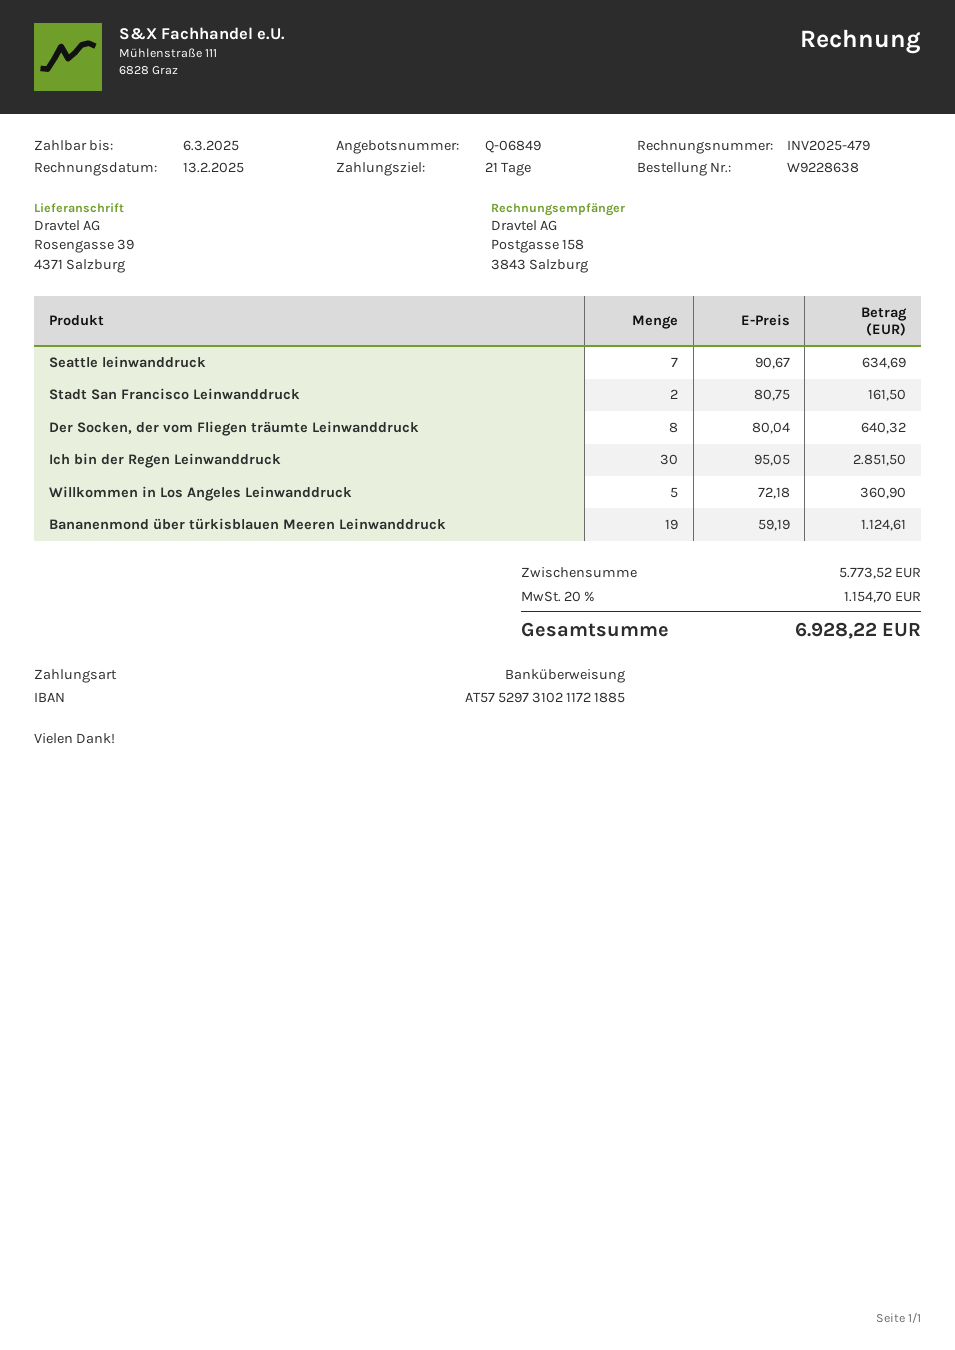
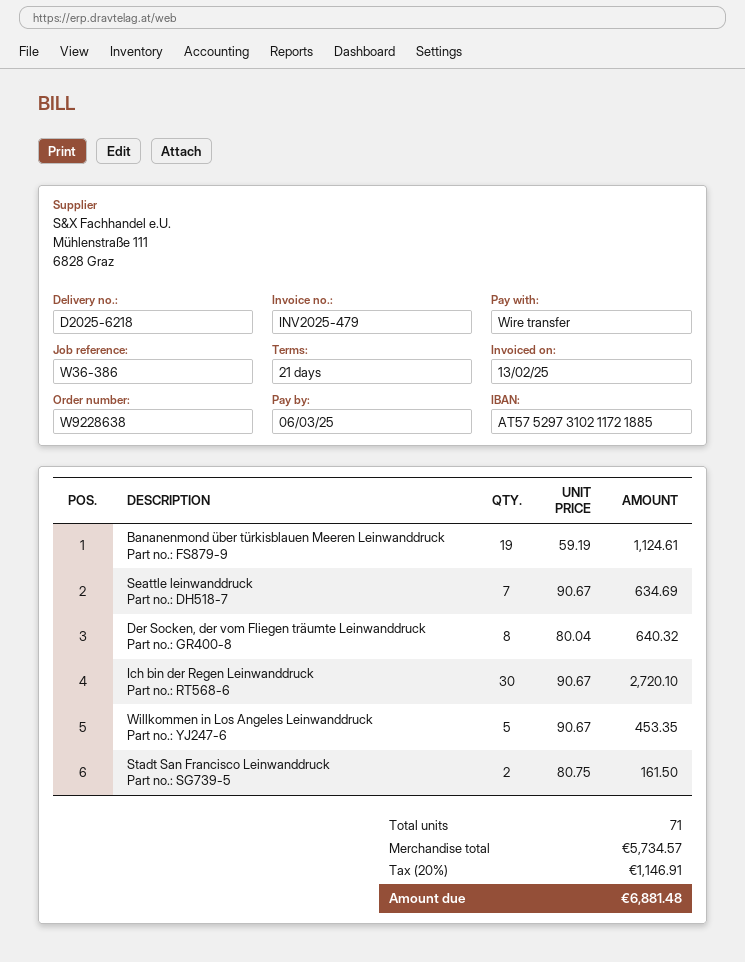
Ich bin der Regen Leinwanddruck: 30 x 95.05 = 2851.50 -> 30 x 90.67 = 2720.10
Willkommen in Los Angeles Leinwanddruck: 5 x 72.18 = 360.90 -> 5 x 90.67 = 453.35
subtotal: 5773.52 -> 5734.57
tax: 20% = 1154.70 -> 20% = 1146.91
total: 6928.22 -> 6881.48

